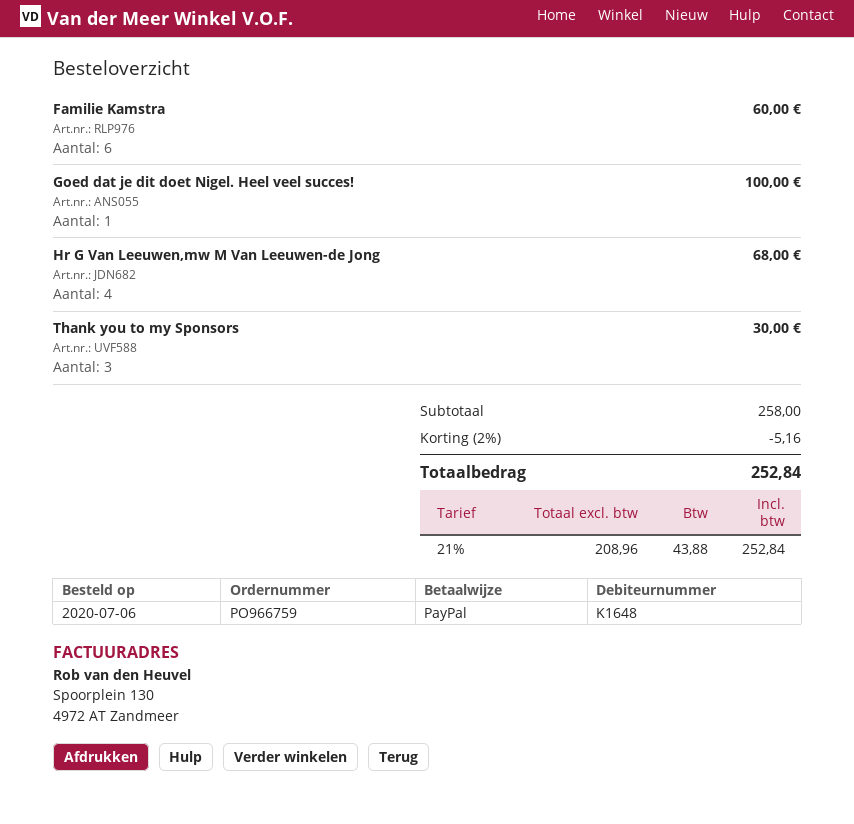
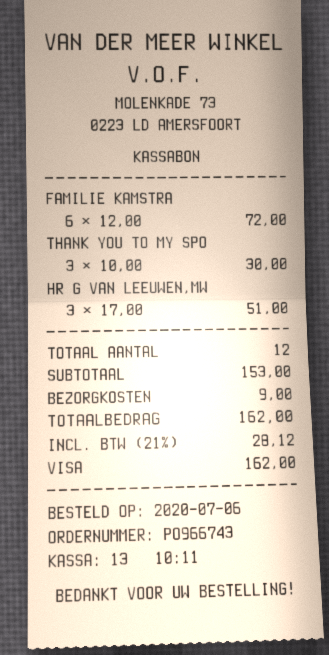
order number: PO966759 -> PO966743
payment method: PayPal -> Visa
Familie Kamstra: 6 for 60.00 -> 6 for 72.00
Goed dat je dit doet Nigel. Heel veel succes!: 1 for 100.00 -> none
Hr G Van Leeuwen,mw M Van Leeuwen-de Jong: 4 for 68.00 -> 3 for 51.00
subtotal: 258.00 -> 153.00
discount: 2% = 5.16 -> none
shipping: none -> 9.00
tax: 21% = 43.88 -> 21% = 28.12
total: 252.84 -> 162.00

